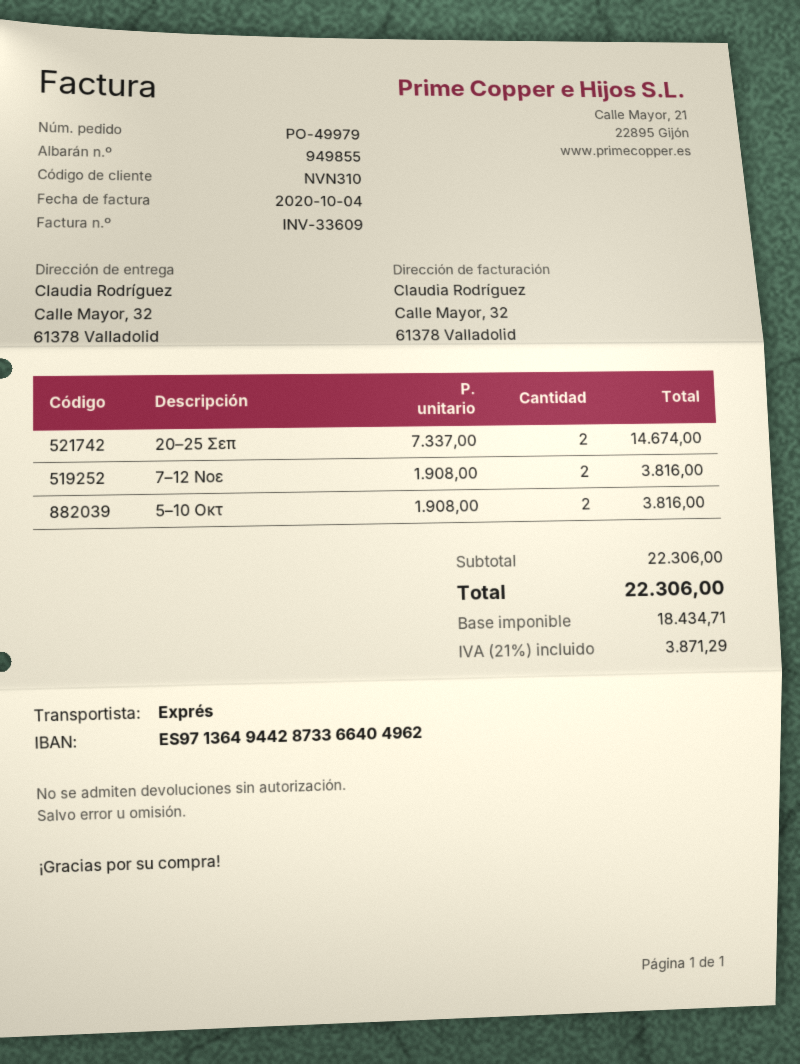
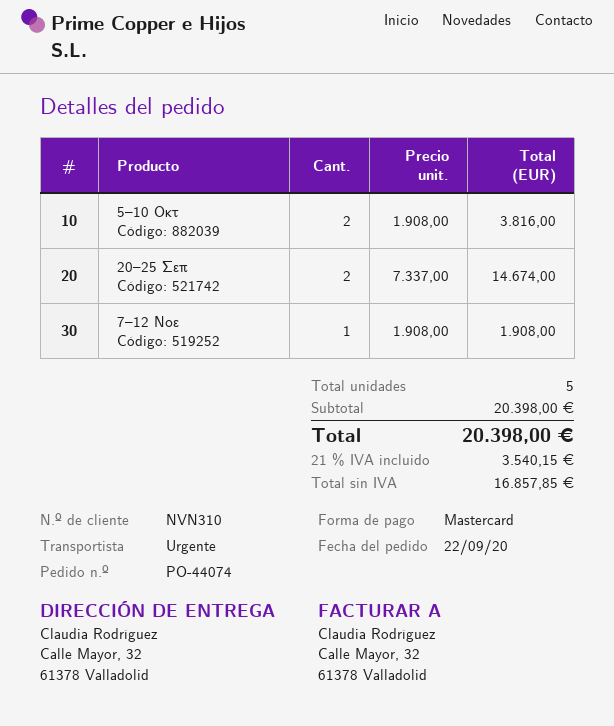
order number: PO-49979 -> PO-44074
7–12 Νοε: 2 x 1908.00 = 3816.00 -> 1 x 1908.00 = 1908.00
subtotal: 22306.00 -> 20398.00
net: 18434.71 -> 16857.85
tax: 21% = 3871.29 -> 21% = 3540.15
total: 22306.00 -> 20398.00

